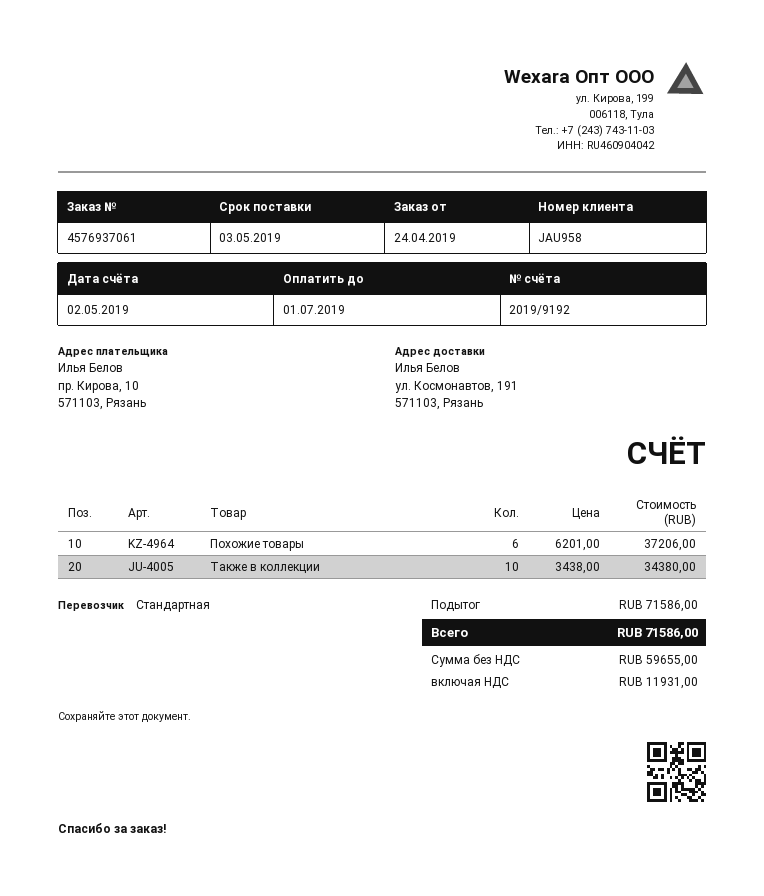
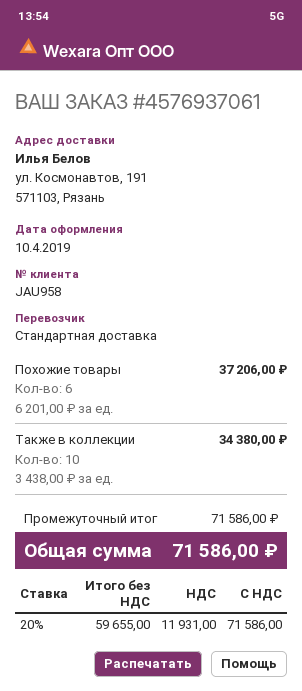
order date: 2019-04-24 -> 2019-04-10

